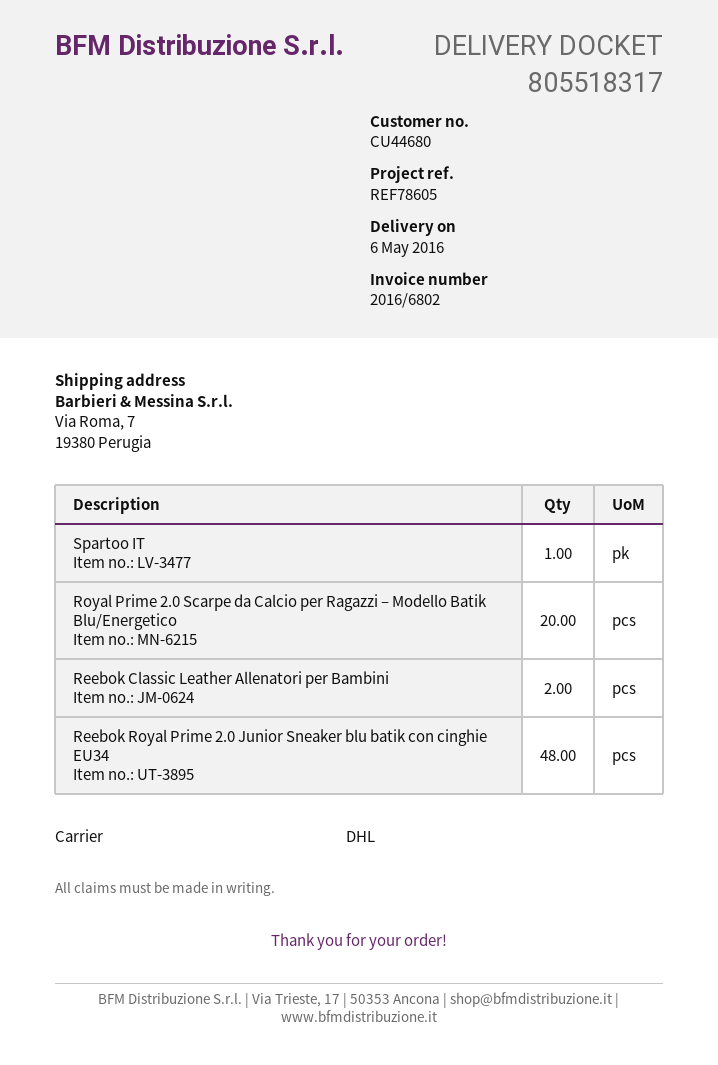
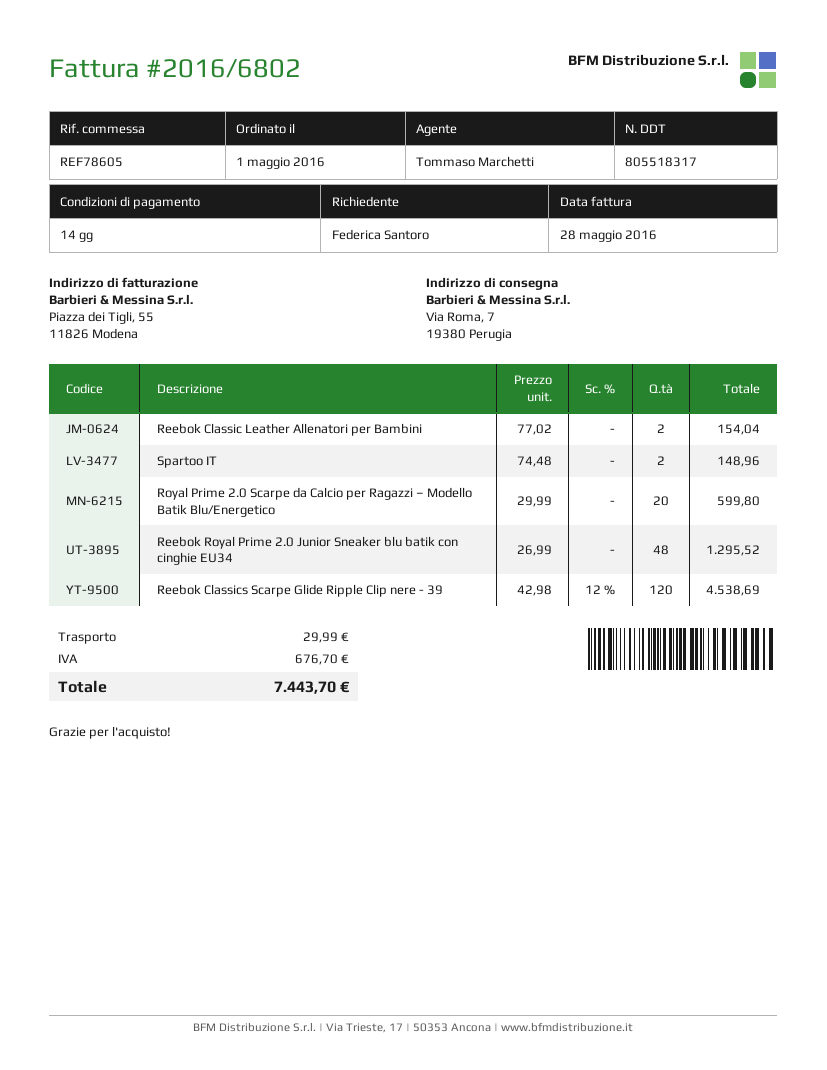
Spartoo IT: 1 -> 2
Reebok Classics Scarpe Glide Ripple Clip nere - 39: none -> 120

